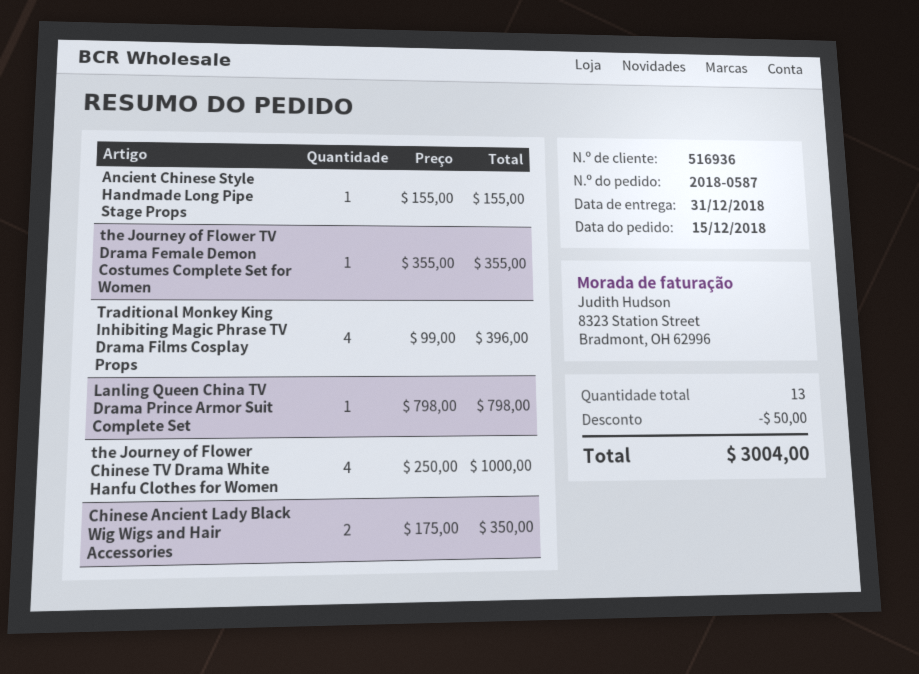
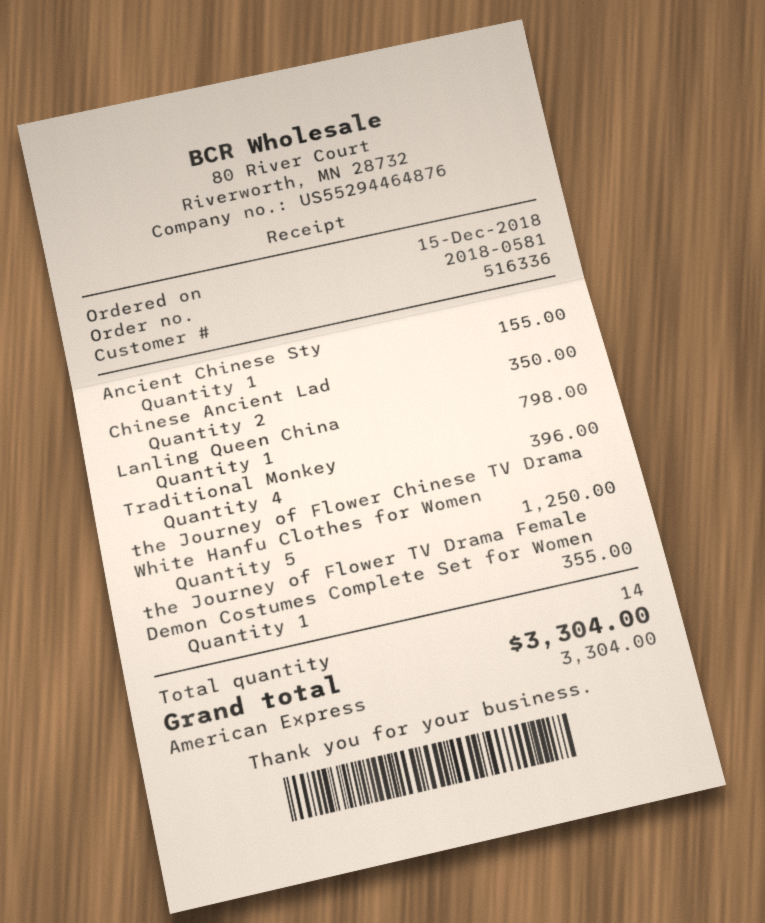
order number: 2018-0587 -> 2018-0581
customer number: 516936 -> 516336
the Journey of Flower Chinese TV Drama White Hanfu Clothes for Women: 4 for 1000.00 -> 5 for 1250.00
total quantity: 13 -> 14
discount: 50.00 -> none
total: 3004.00 -> 3304.00

